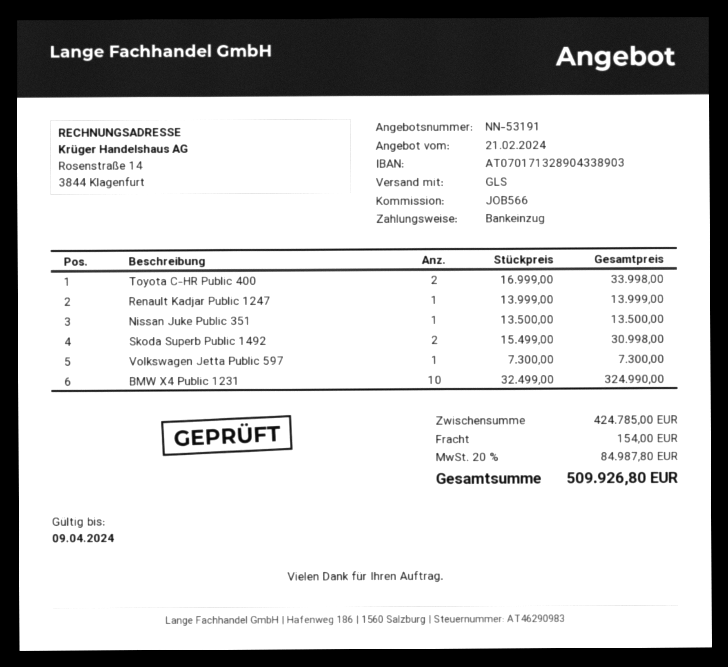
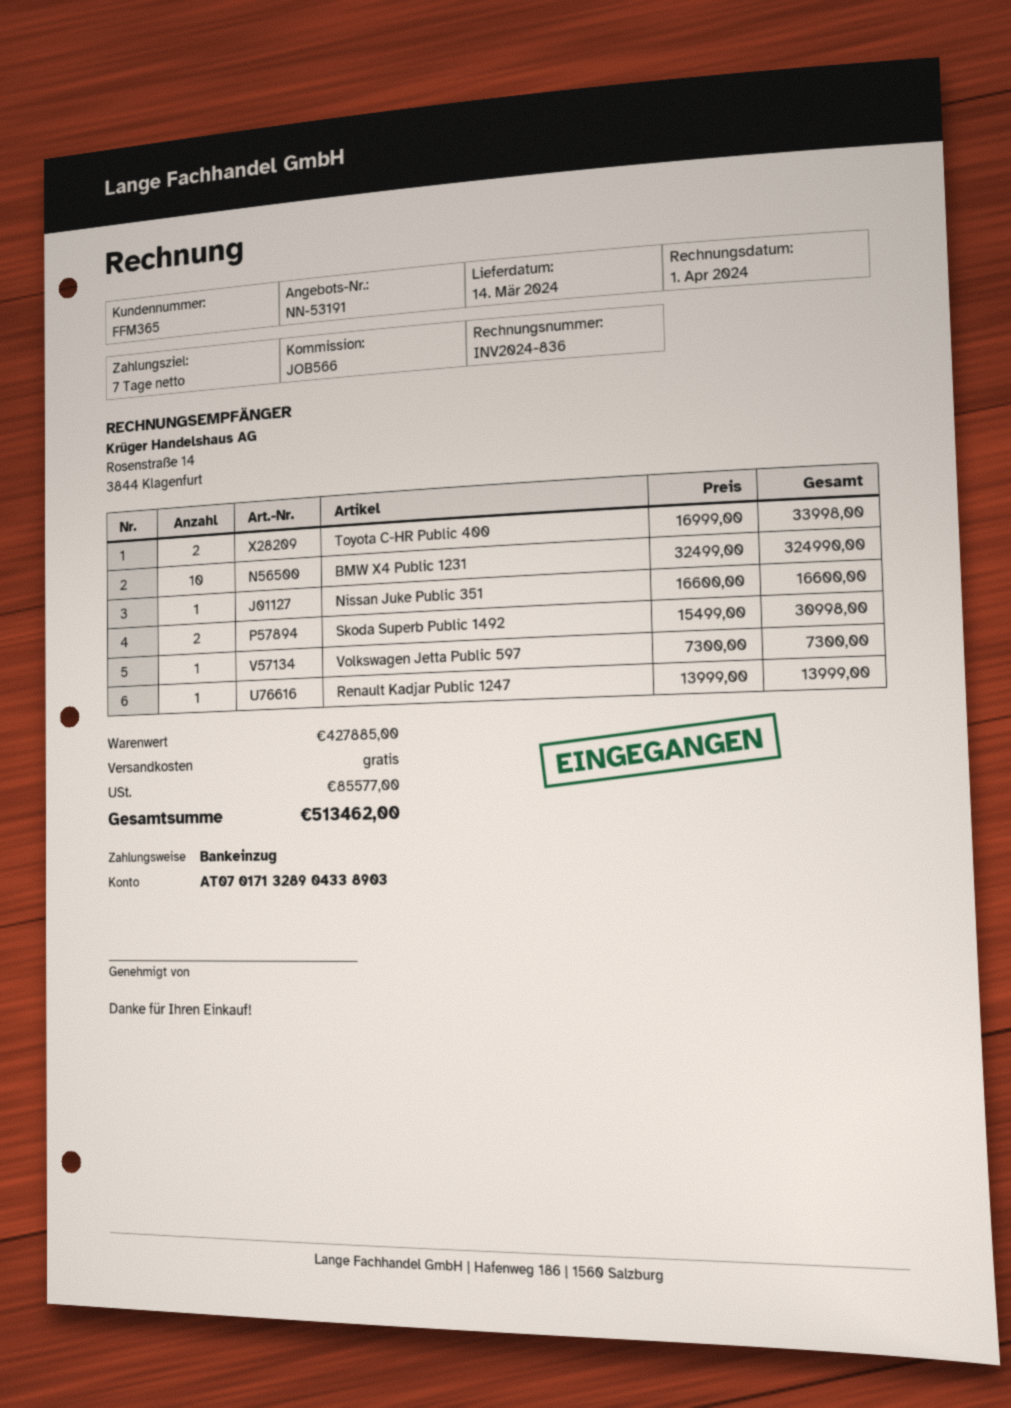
Nissan Juke Public 351: 1 x 13500.00 = 13500.00 -> 1 x 16600.00 = 16600.00
subtotal: 424785.00 -> 427885.00
shipping: 154.00 -> 0.00
tax: 84987.80 -> 85577.00
total: 509926.80 -> 513462.00

